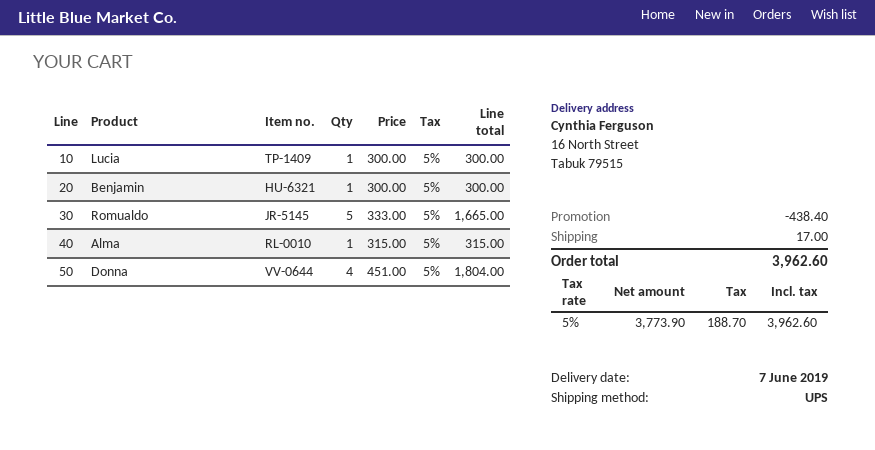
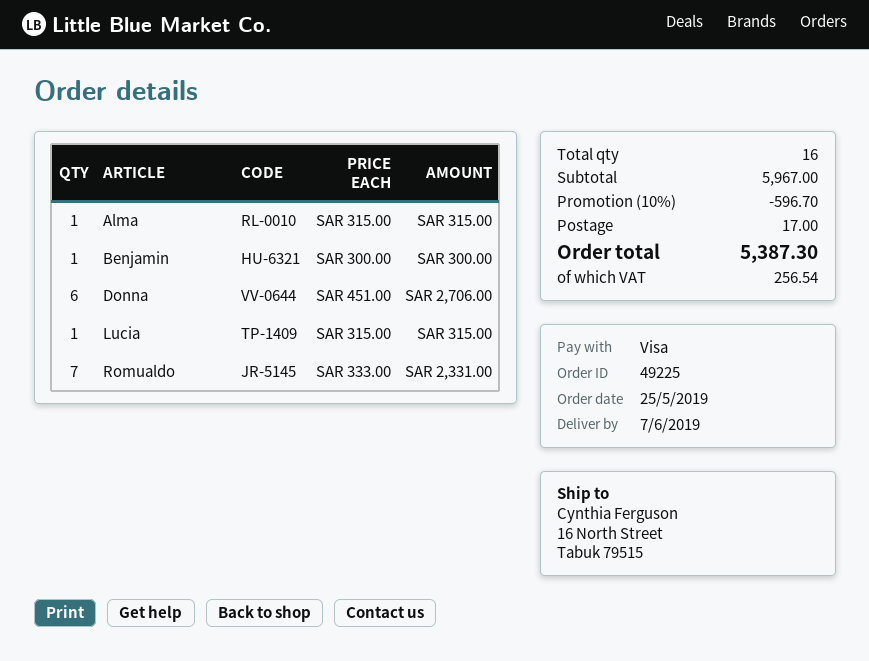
Lucia: 1 x 300.00 = 300.00 -> 1 x 315.00 = 315.00
Romualdo: 5 x 333.00 = 1665.00 -> 7 x 333.00 = 2331.00
Donna: 4 x 451.00 = 1804.00 -> 6 x 451.00 = 2706.00
discount: 438.40 -> 596.70
tax: 188.70 -> 256.54
total: 3962.60 -> 5387.30

